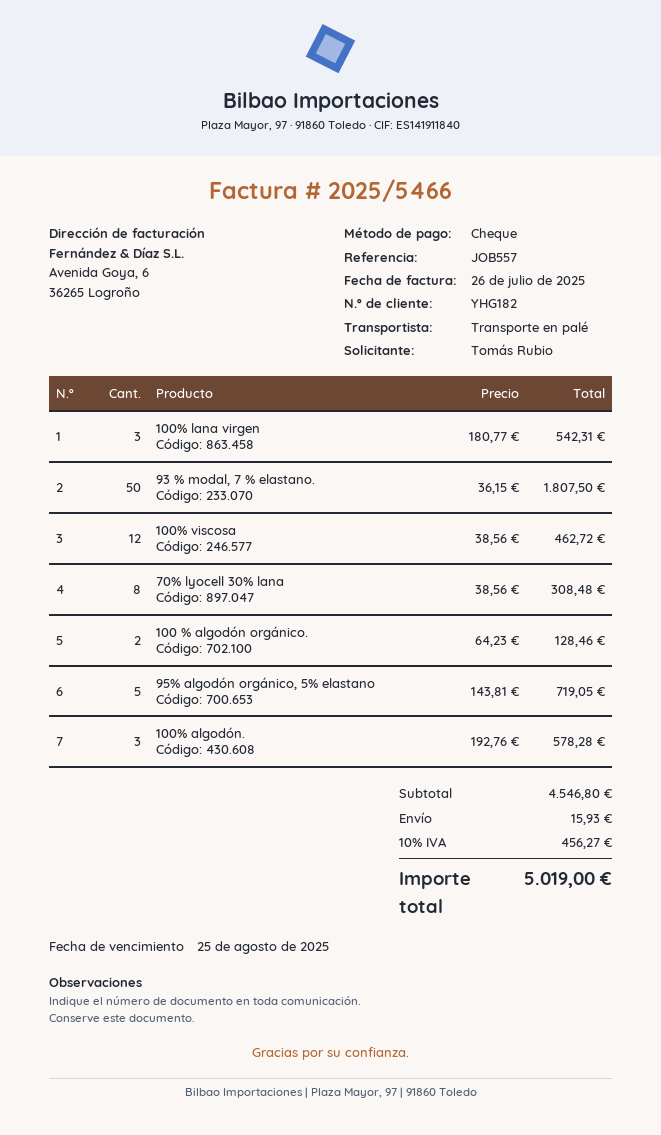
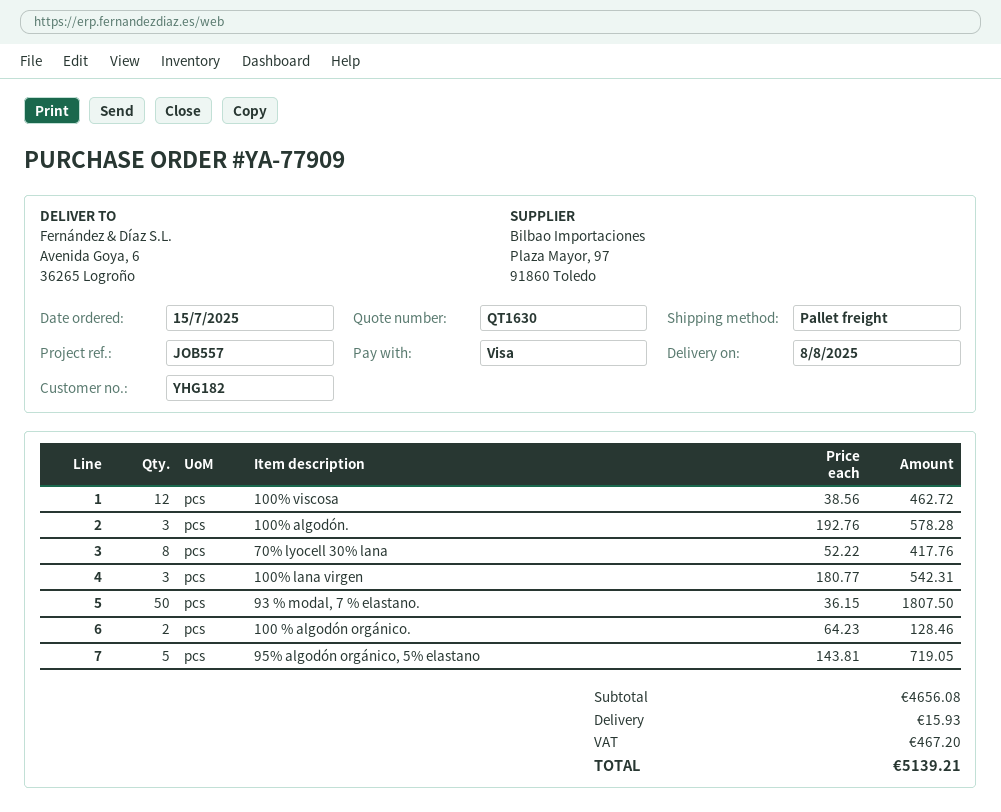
payment method: cheque -> Visa
70% lyocell 30% lana: 8 x 38.56 = 308.48 -> 8 x 52.22 = 417.76
subtotal: 4546.80 -> 4656.08
tax: 456.27 -> 467.20
total: 5019.00 -> 5139.21

